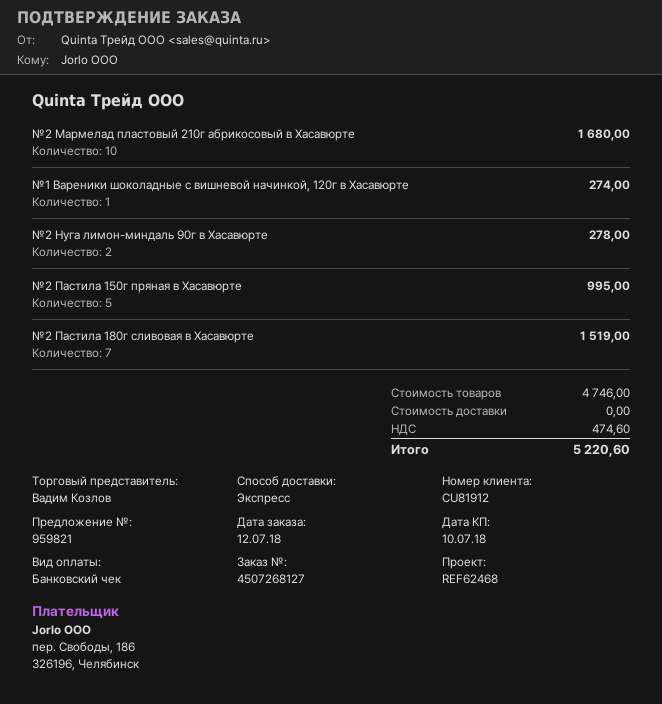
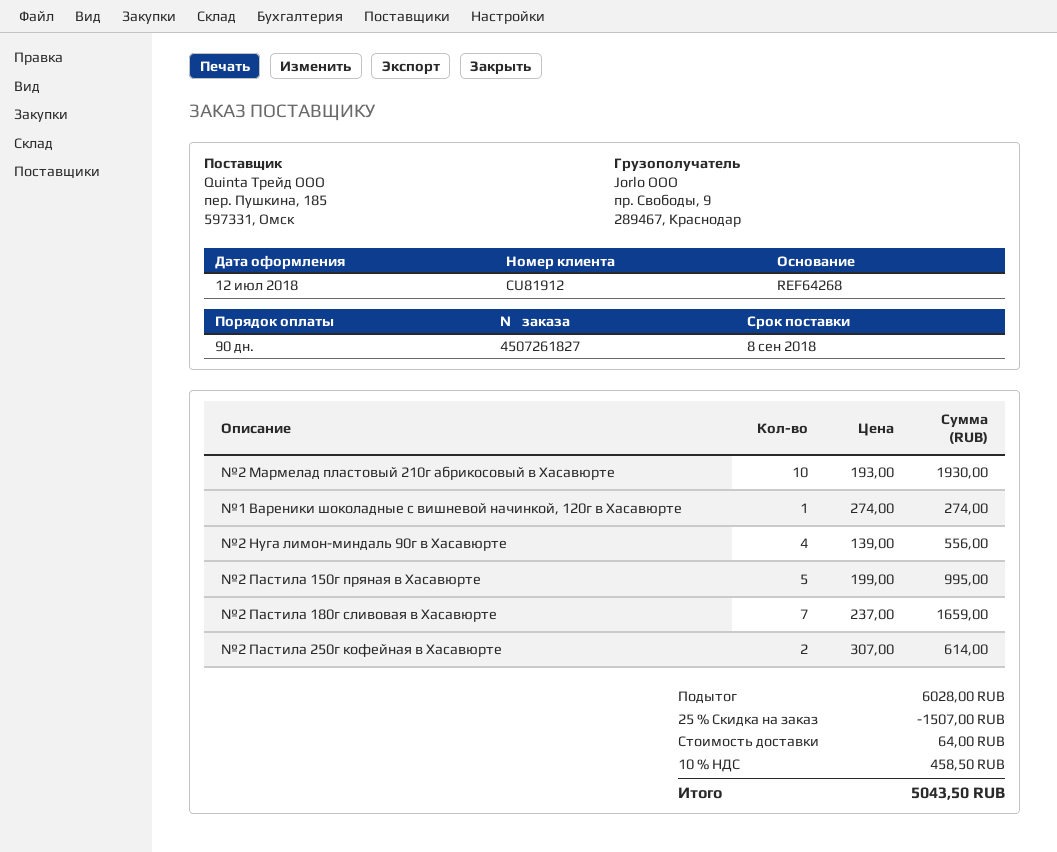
order number: 4507268127 -> 4507261827
reference: REF62468 -> REF64268
№2 Мармелад пластовый 210г абрикосовый в Хасавюрте: 10 for 1680.00 -> 10 for 1930.00
№2 Нуга лимон-миндаль 90г в Хасавюрте: 2 for 278.00 -> 4 for 556.00
№2 Пастила 180г сливовая в Хасавюрте: 7 for 1519.00 -> 7 for 1659.00
№2 Пастила 250г кофейная в Хасавюрте: none -> 2 for 614.00
subtotal: 4746.00 -> 6028.00
discount: none -> 25% = 1507.00
shipping: 0.00 -> 64.00
tax: 474.60 -> 458.50
total: 5220.60 -> 5043.50

